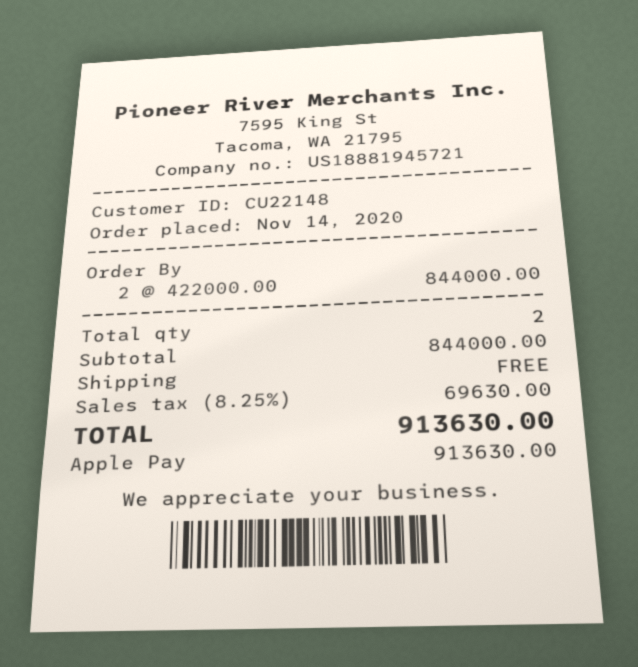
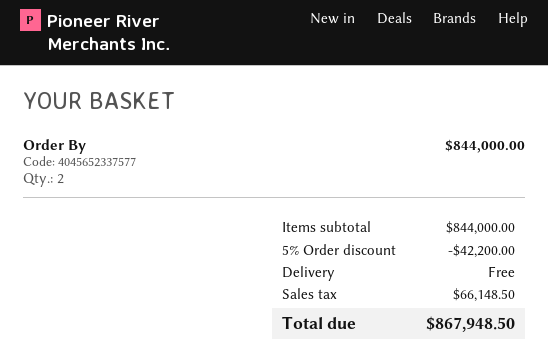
discount: none -> 5% = 42200.00
tax: 69630.00 -> 66148.50
total: 913630.00 -> 867948.50

